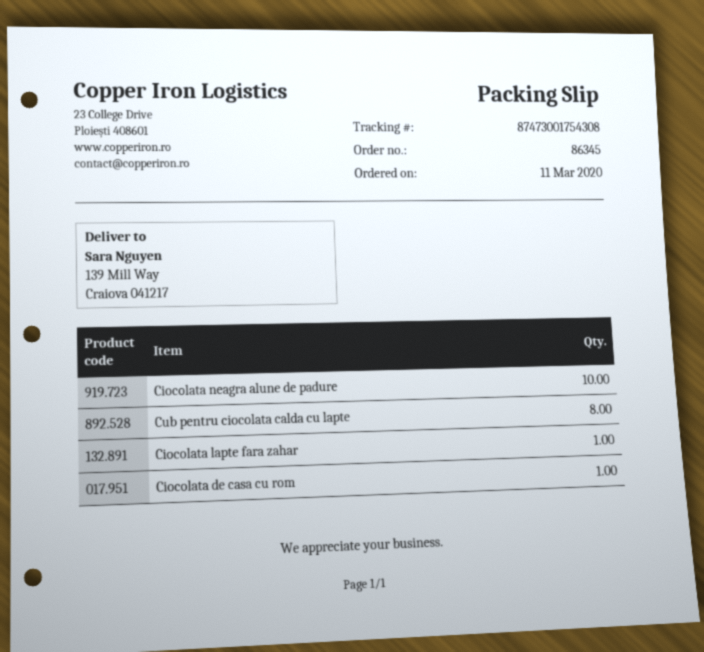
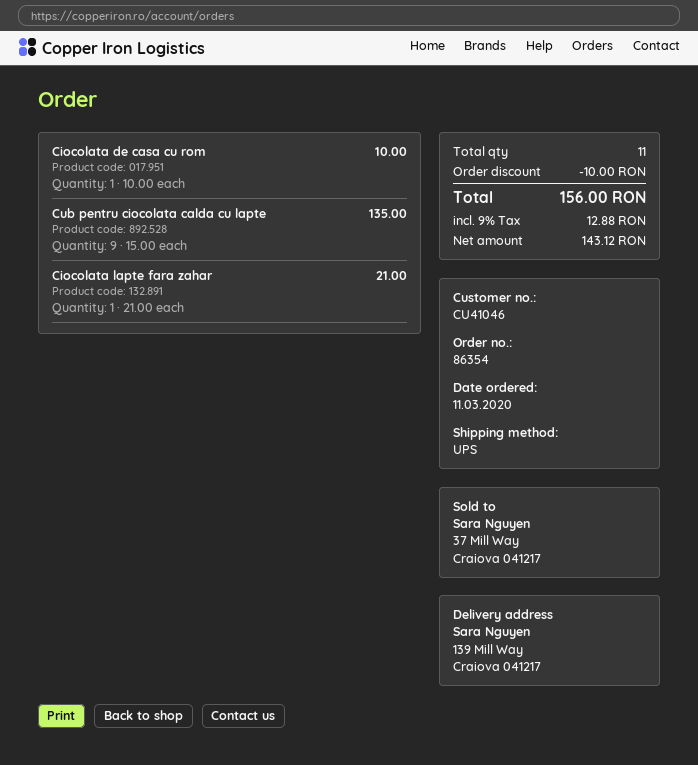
order number: 86345 -> 86354
Ciocolata neagra alune de padure: 10 -> none
Cub pentru ciocolata calda cu lapte: 8 -> 9

